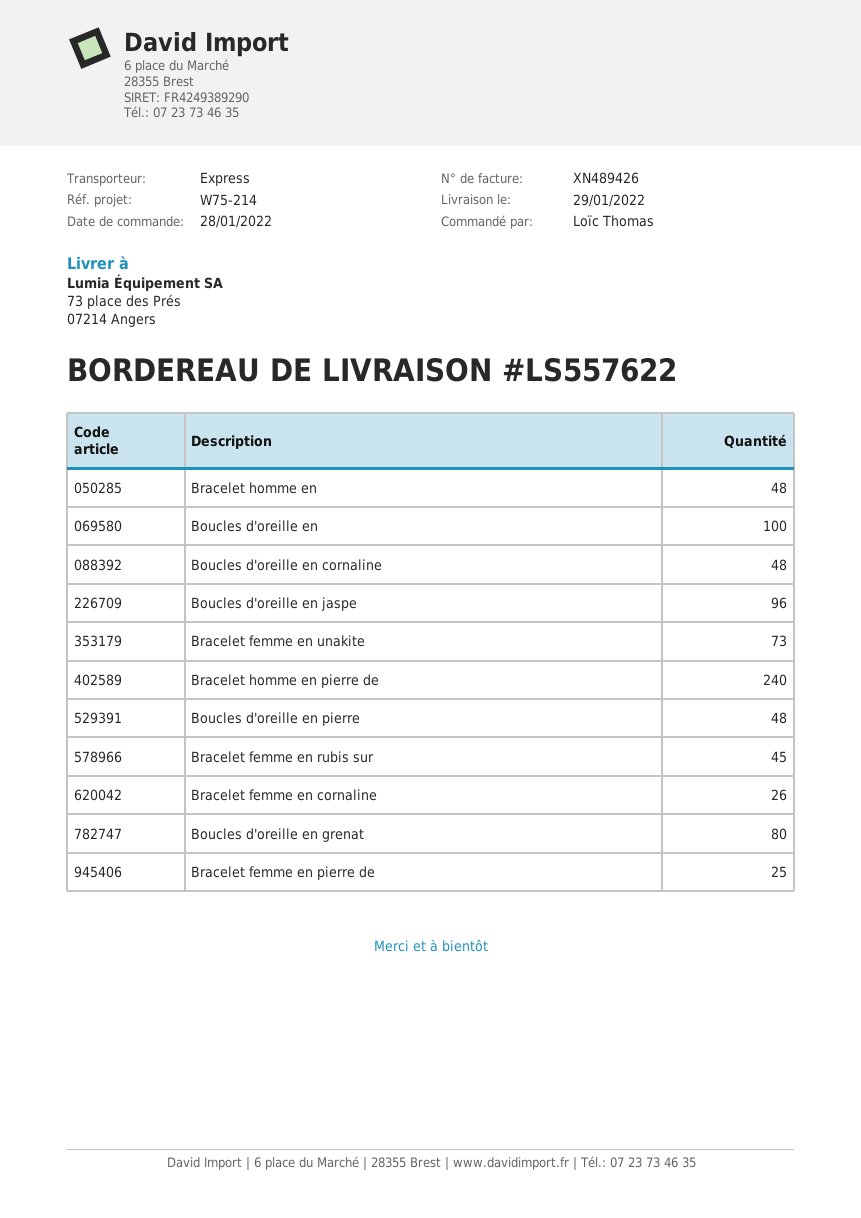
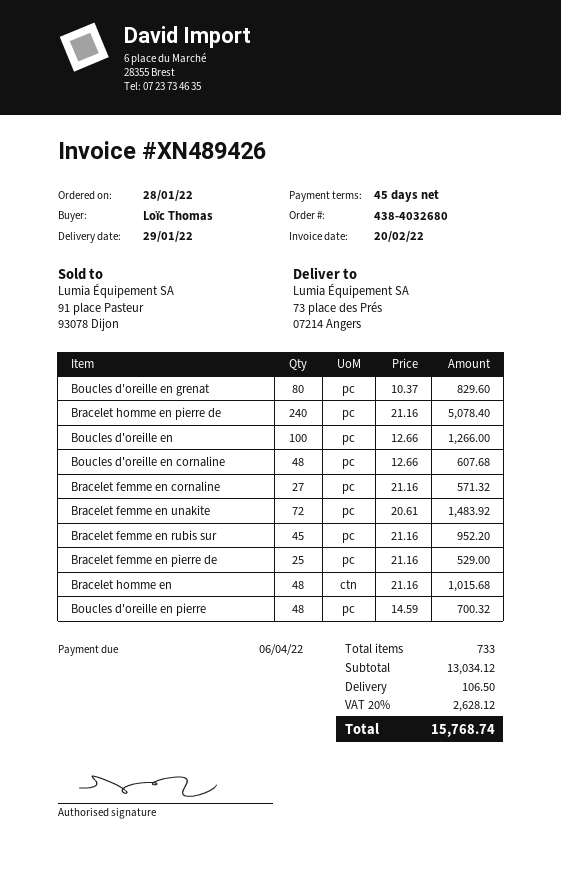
Boucles d'oreille en jaspe: 96 -> none
Bracelet femme en unakite: 73 -> 72
Bracelet femme en cornaline: 26 -> 27

